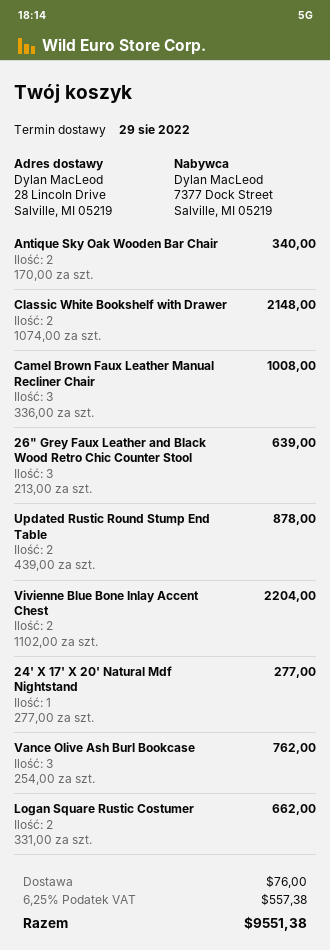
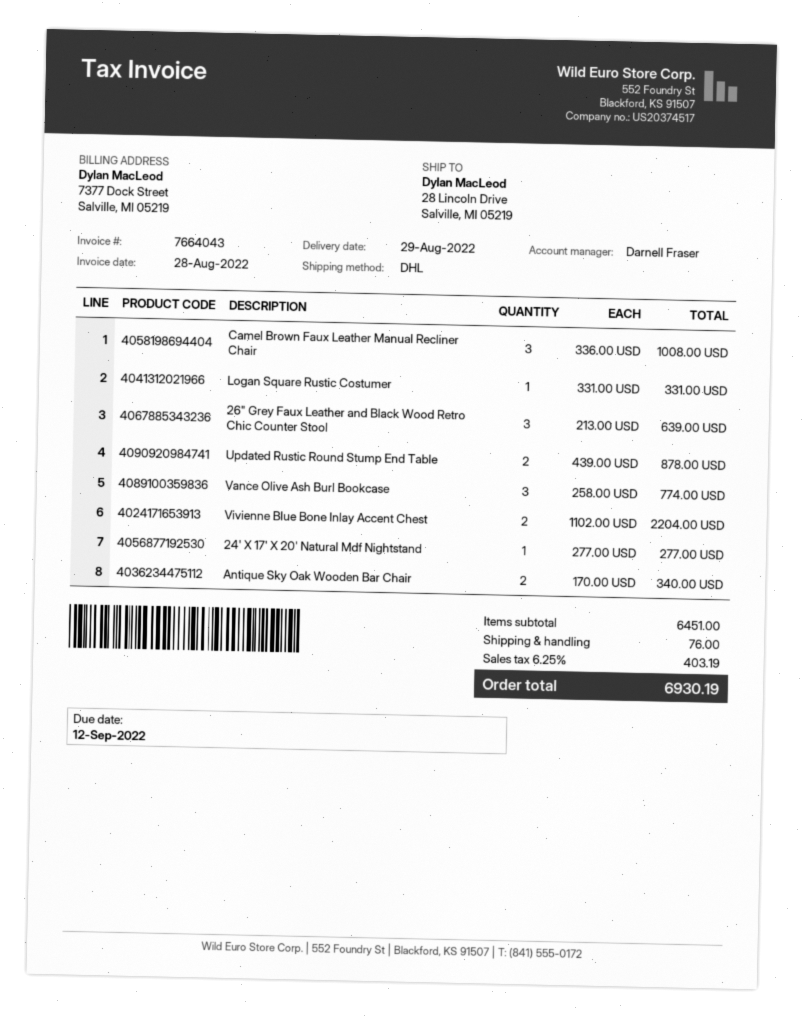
Classic White Bookshelf with Drawer: 2 x 1074.00 = 2148.00 -> none
Vance Olive Ash Burl Bookcase: 3 x 254.00 = 762.00 -> 3 x 258.00 = 774.00
Logan Square Rustic Costumer: 2 x 331.00 = 662.00 -> 1 x 331.00 = 331.00
tax: 6.25% = 557.38 -> 6.25% = 403.19
total: 9551.38 -> 6930.19

